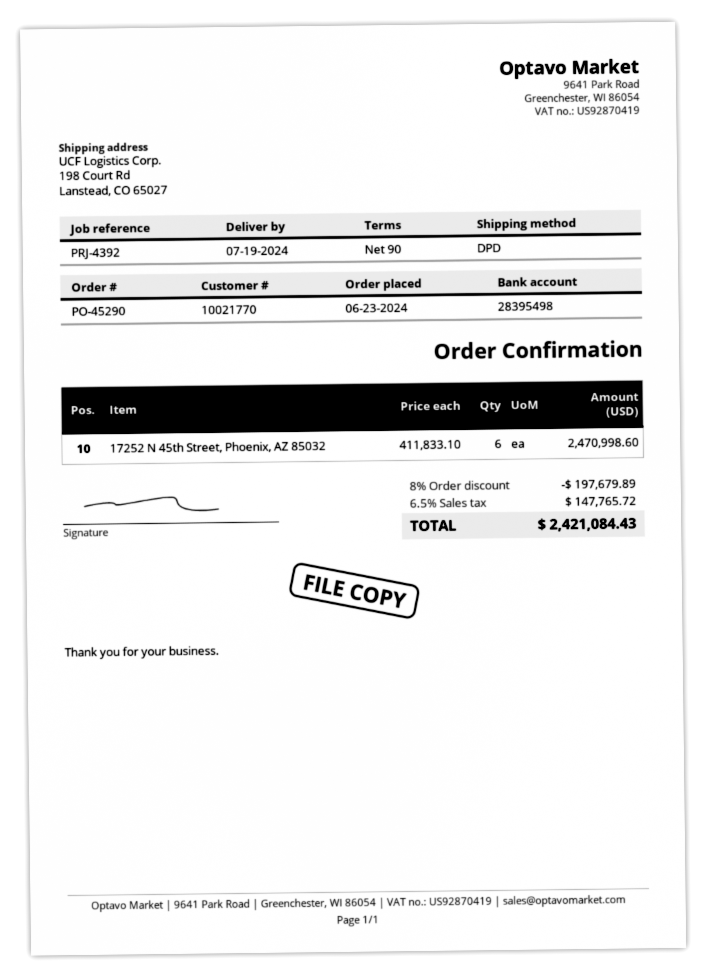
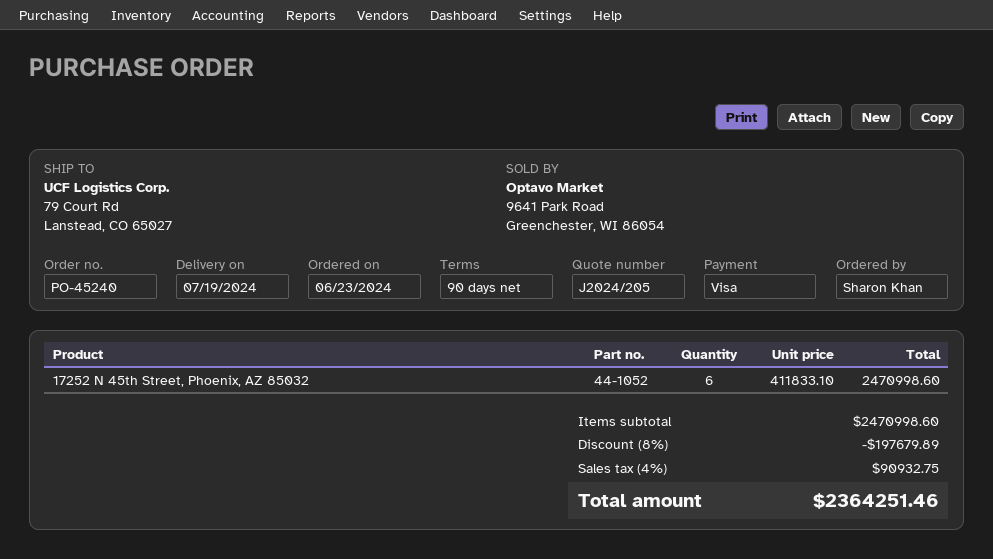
order number: PO-45290 -> PO-45240
ship to: 198 Court Rd, Lanstead, CO 65027 -> 79 Court Rd, Lanstead, CO 65027
tax: 6.5% = 147765.72 -> 4% = 90932.75
total: 2421084.43 -> 2364251.46

